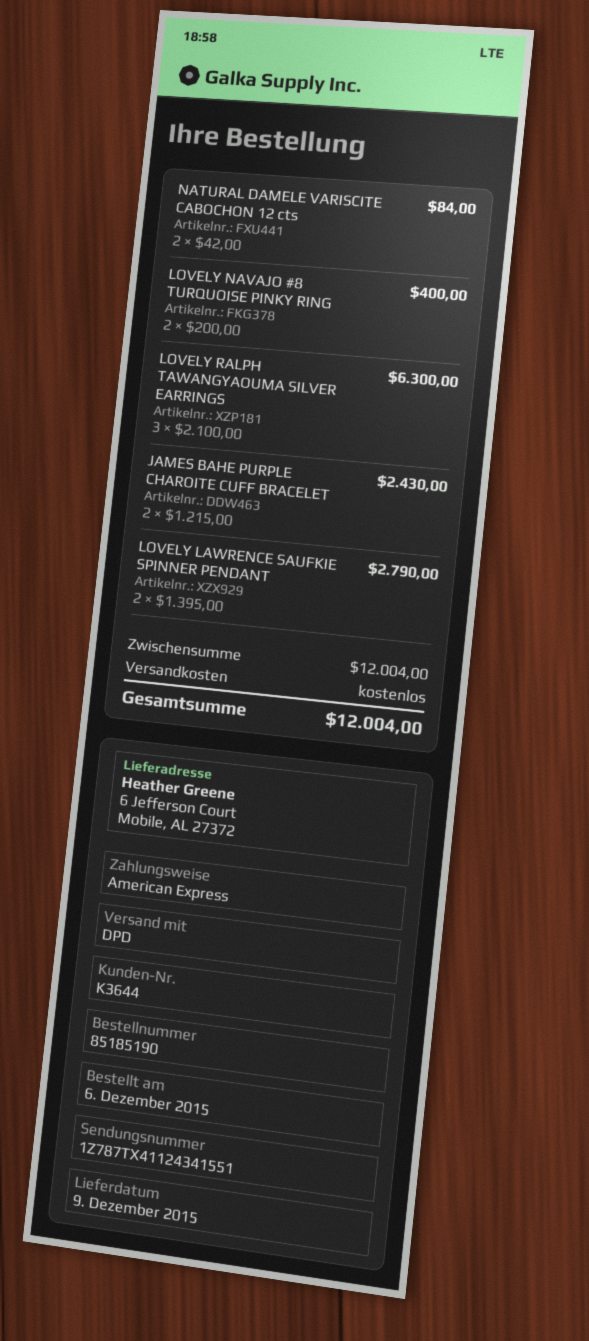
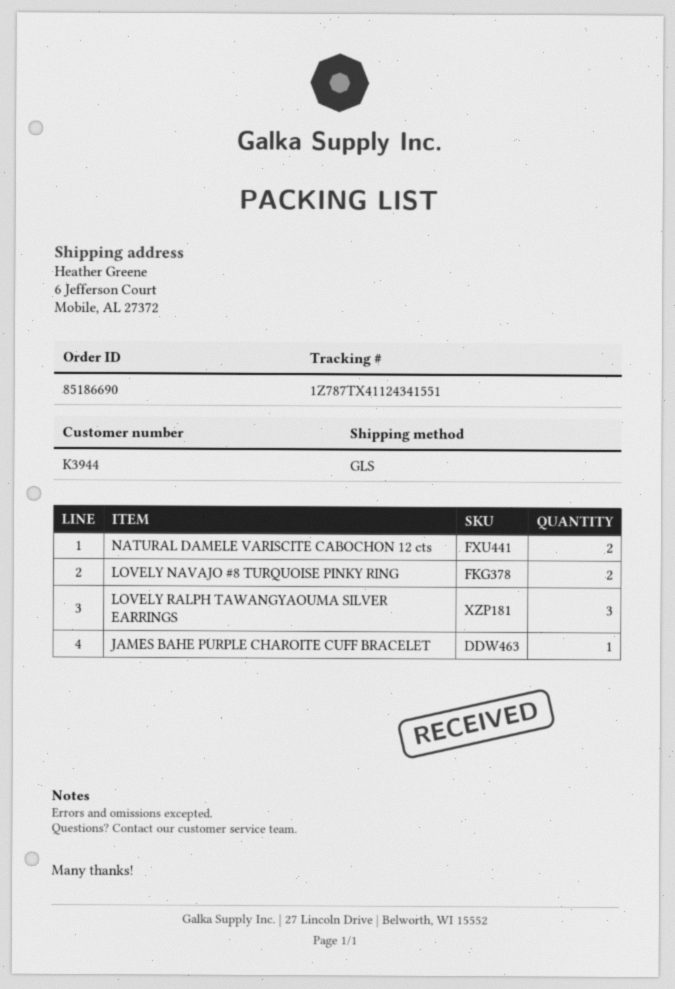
order number: 85185190 -> 85186690
customer number: K3644 -> K3944
shipping method: DPD -> GLS
JAMES BAHE PURPLE CHAROITE CUFF BRACELET: 2 -> 1
LOVELY LAWRENCE SAUFKIE SPINNER PENDANT: 2 -> none

